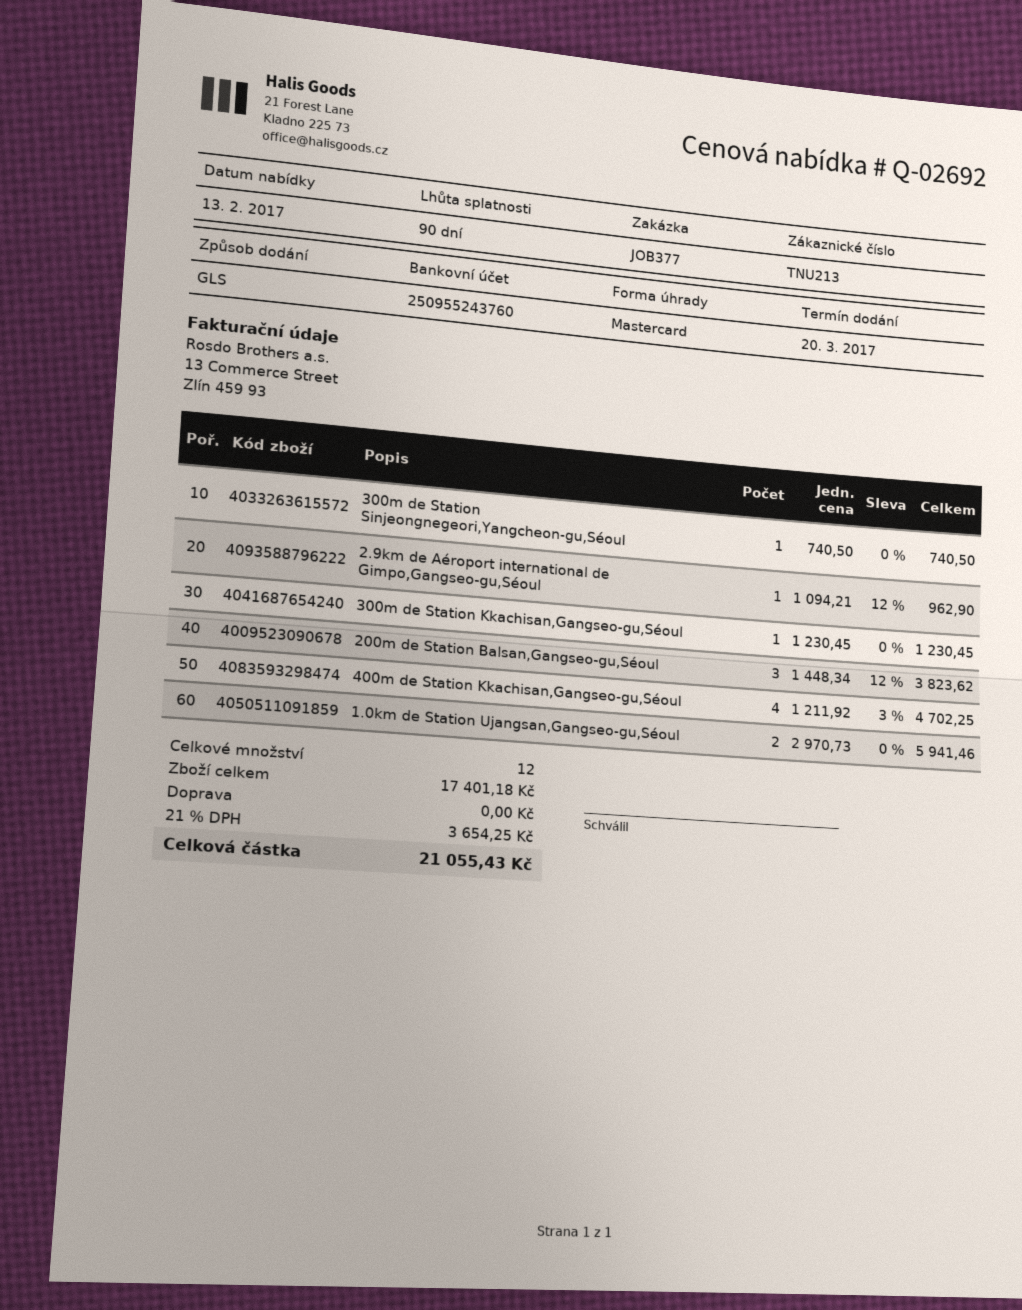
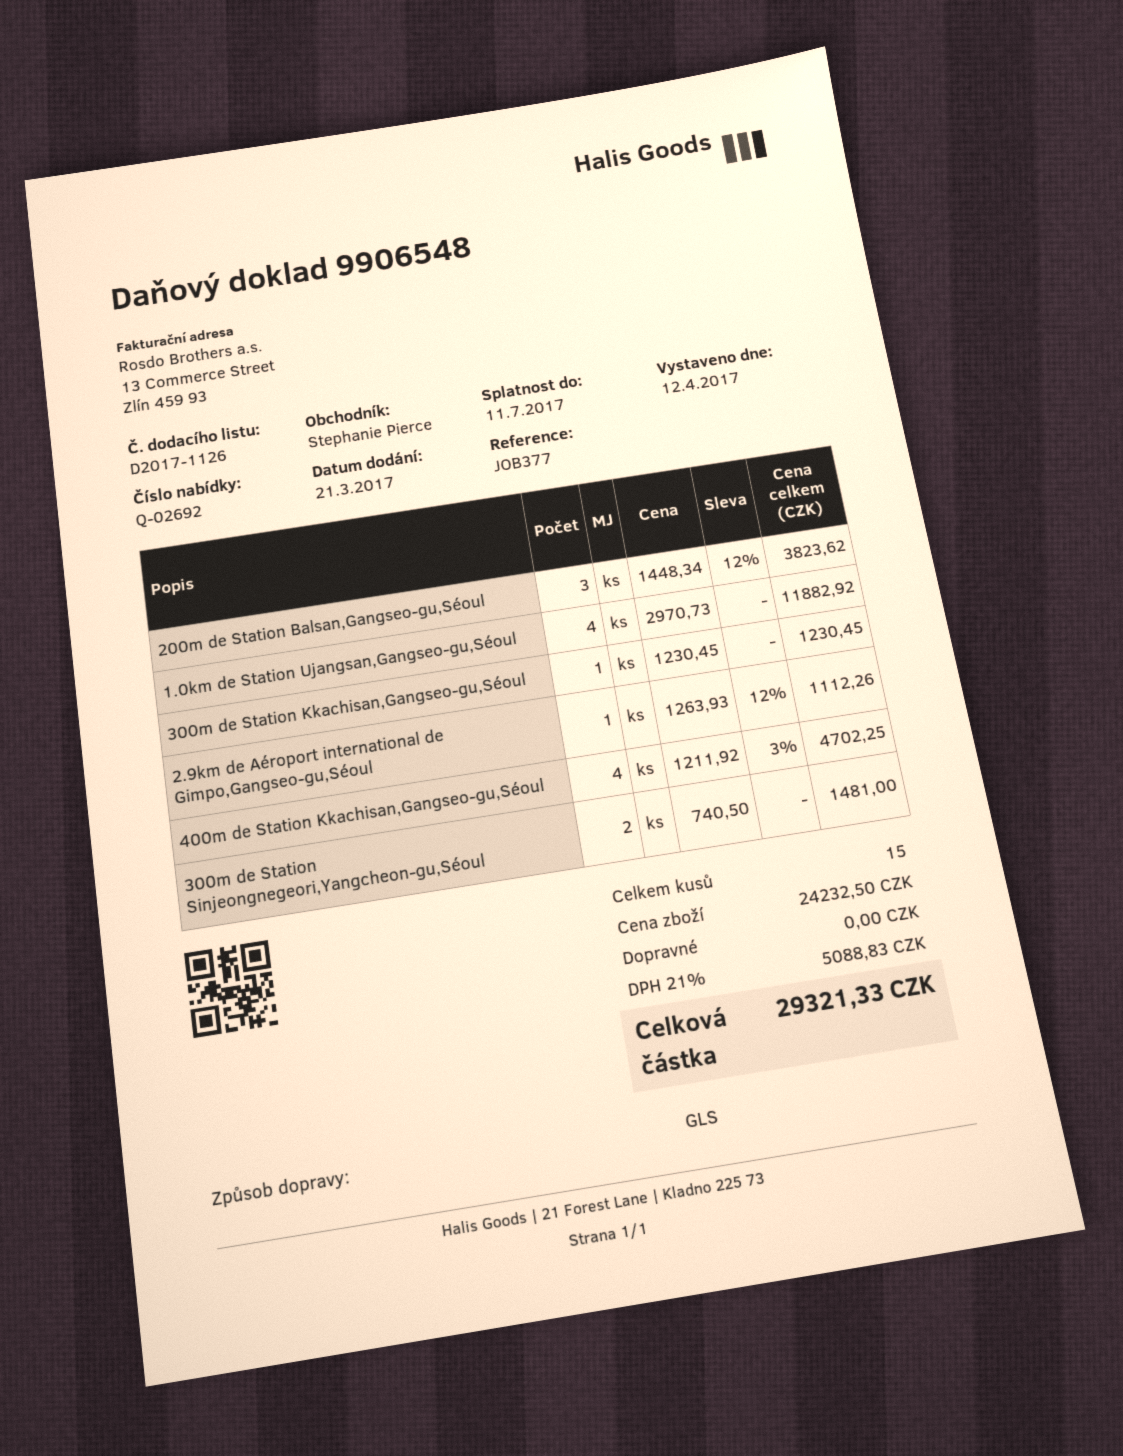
delivery date: 2017-03-20 -> 2017-03-21
300m de Station Sinjeongnegeori,Yangcheon-gu,Séoul: 1 x 740.50 = 740.50 -> 2 x 740.50 = 1481.00
2.9km de Aéroport international de Gimpo,Gangseo-gu,Séoul: 1 x 1094.21 - 12% = 962.90 -> 1 x 1263.93 - 12% = 1112.26
1.0km de Station Ujangsan,Gangseo-gu,Séoul: 2 x 2970.73 = 5941.46 -> 4 x 2970.73 = 11882.92
total quantity: 12 -> 15
subtotal: 17401.18 -> 24232.50
tax: 21% = 3654.25 -> 21% = 5088.83
total: 21055.43 -> 29321.33

